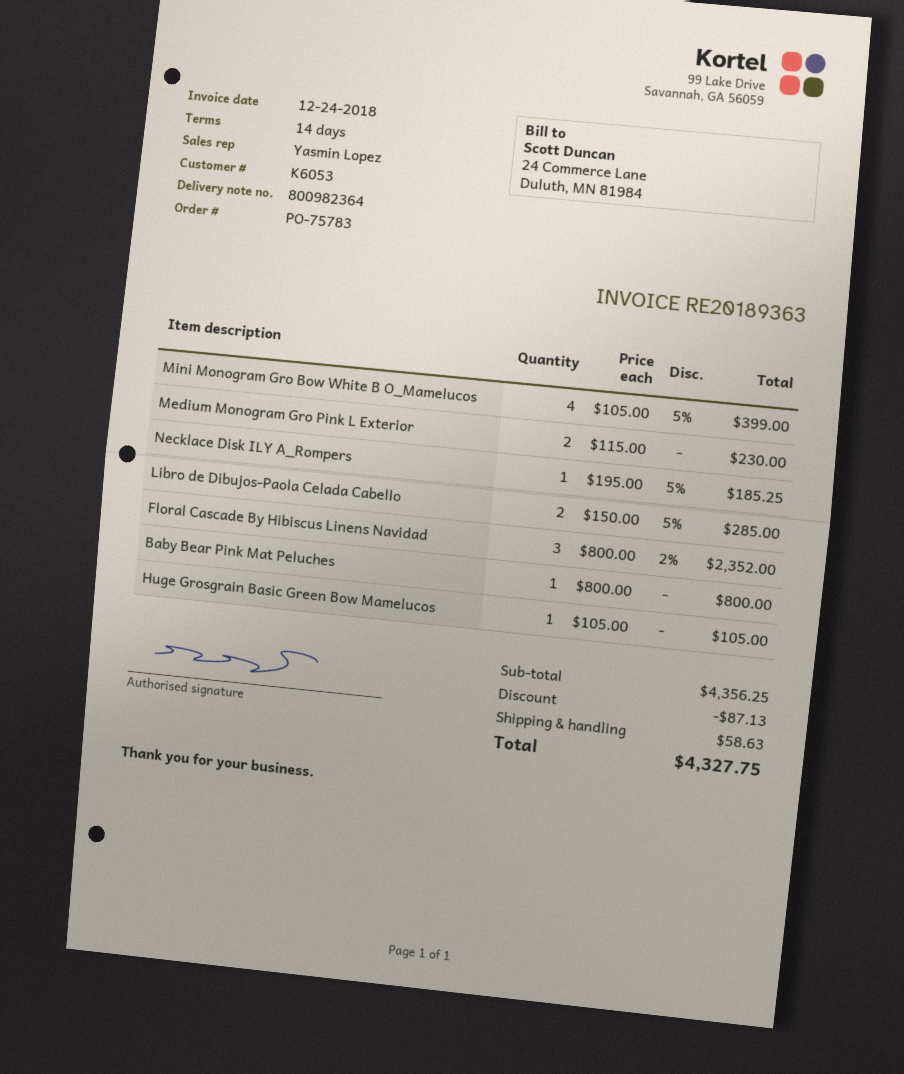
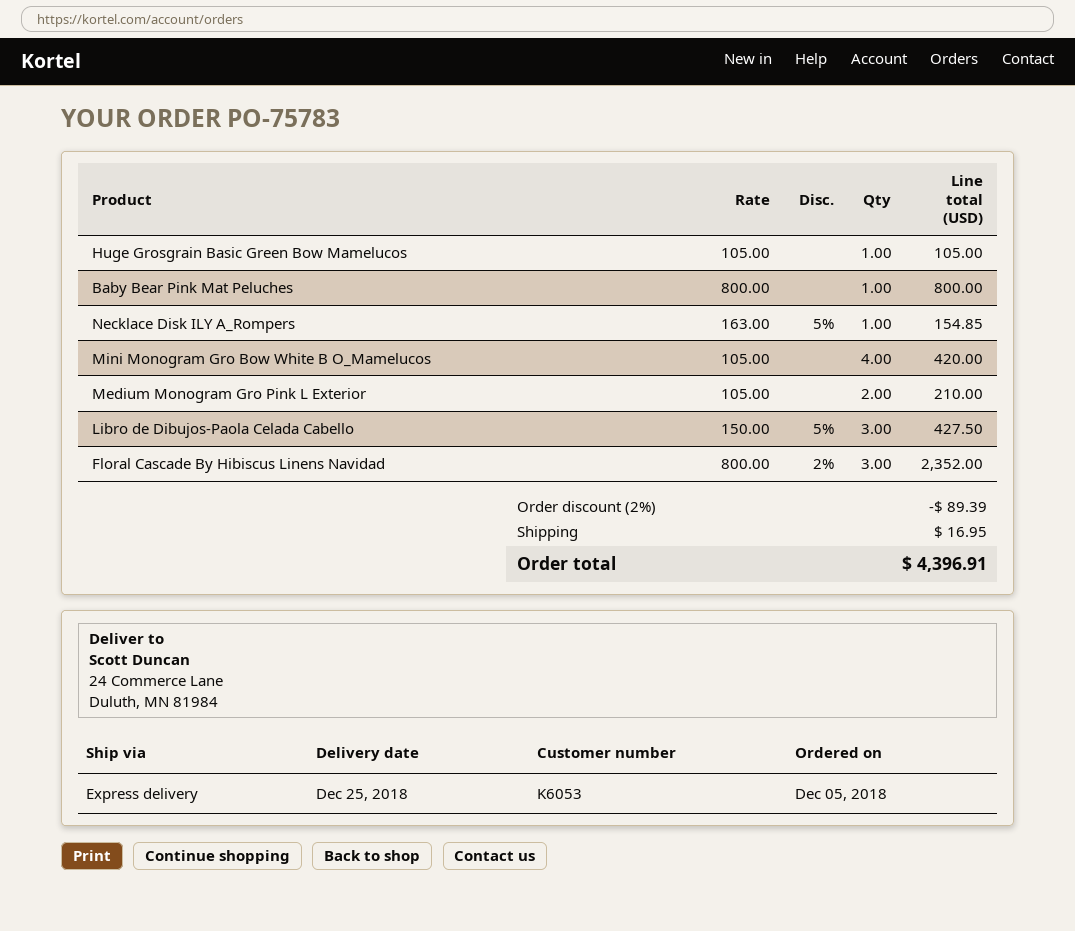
Mini Monogram Gro Bow White B O_Mamelucos: 4 x 105.00 - 5% = 399.00 -> 4 x 105.00 = 420.00
Medium Monogram Gro Pink L Exterior: 2 x 115.00 = 230.00 -> 2 x 105.00 = 210.00
Necklace Disk ILY A_Rompers: 1 x 195.00 - 5% = 185.25 -> 1 x 163.00 - 5% = 154.85
Libro de Dibujos-Paola Celada Cabello: 2 x 150.00 - 5% = 285.00 -> 3 x 150.00 - 5% = 427.50
discount: 87.13 -> 89.39
shipping: 58.63 -> 16.95
total: 4327.75 -> 4396.91

